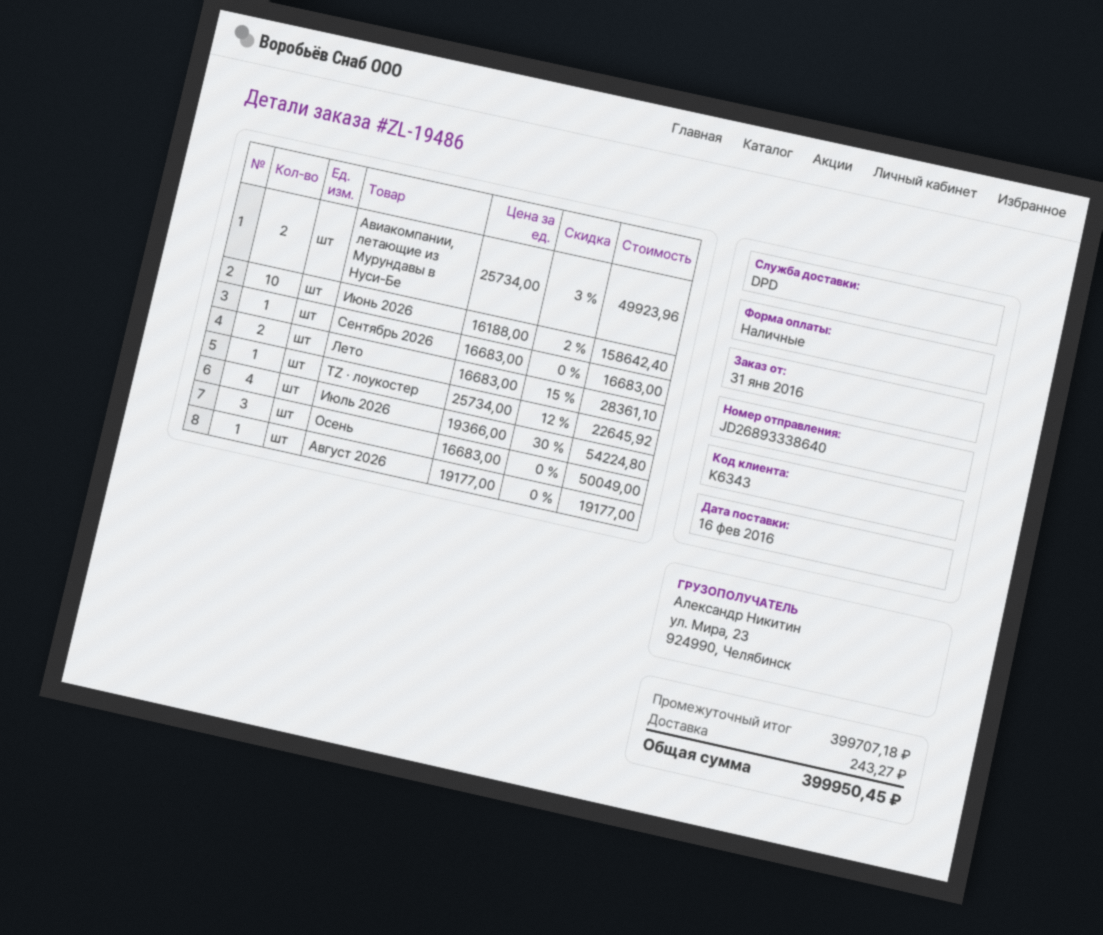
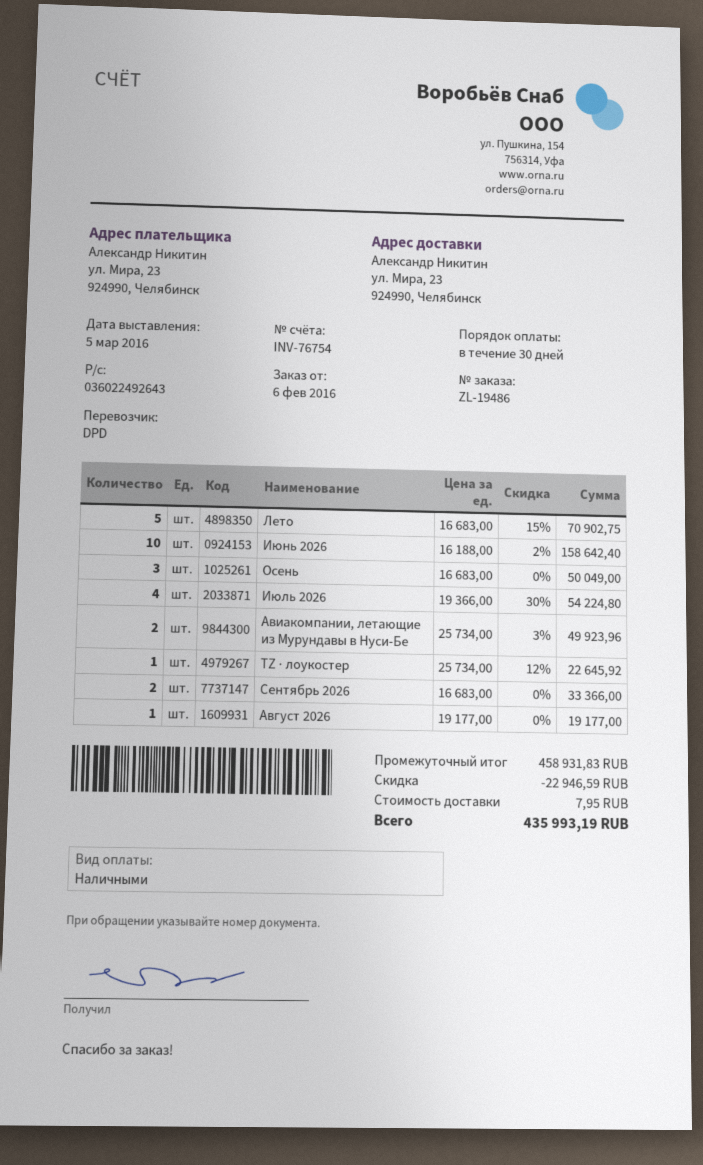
order date: 2016-01-31 -> 2016-02-06
Сентябрь 2026: 1 x 16683.00 = 16683.00 -> 2 x 16683.00 = 33366.00
Лето: 2 x 16683.00 - 15% = 28361.10 -> 5 x 16683.00 - 15% = 70902.75
subtotal: 399707.18 -> 458931.83
discount: none -> 22946.59
shipping: 243.27 -> 7.95
total: 399950.45 -> 435993.19

